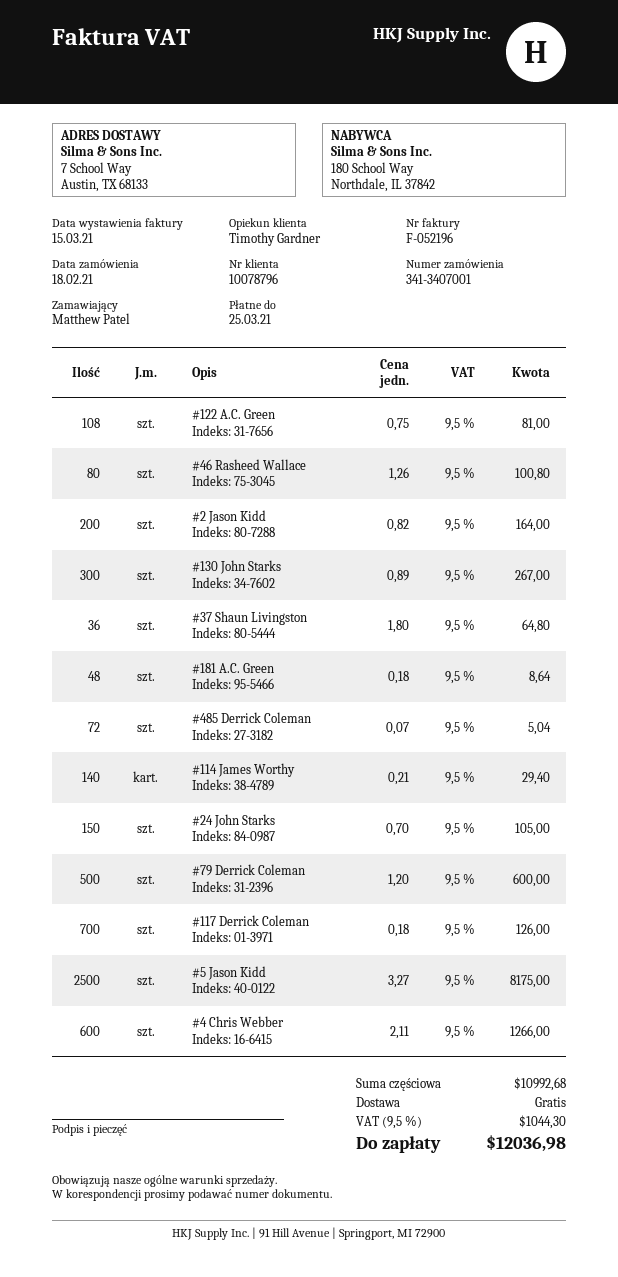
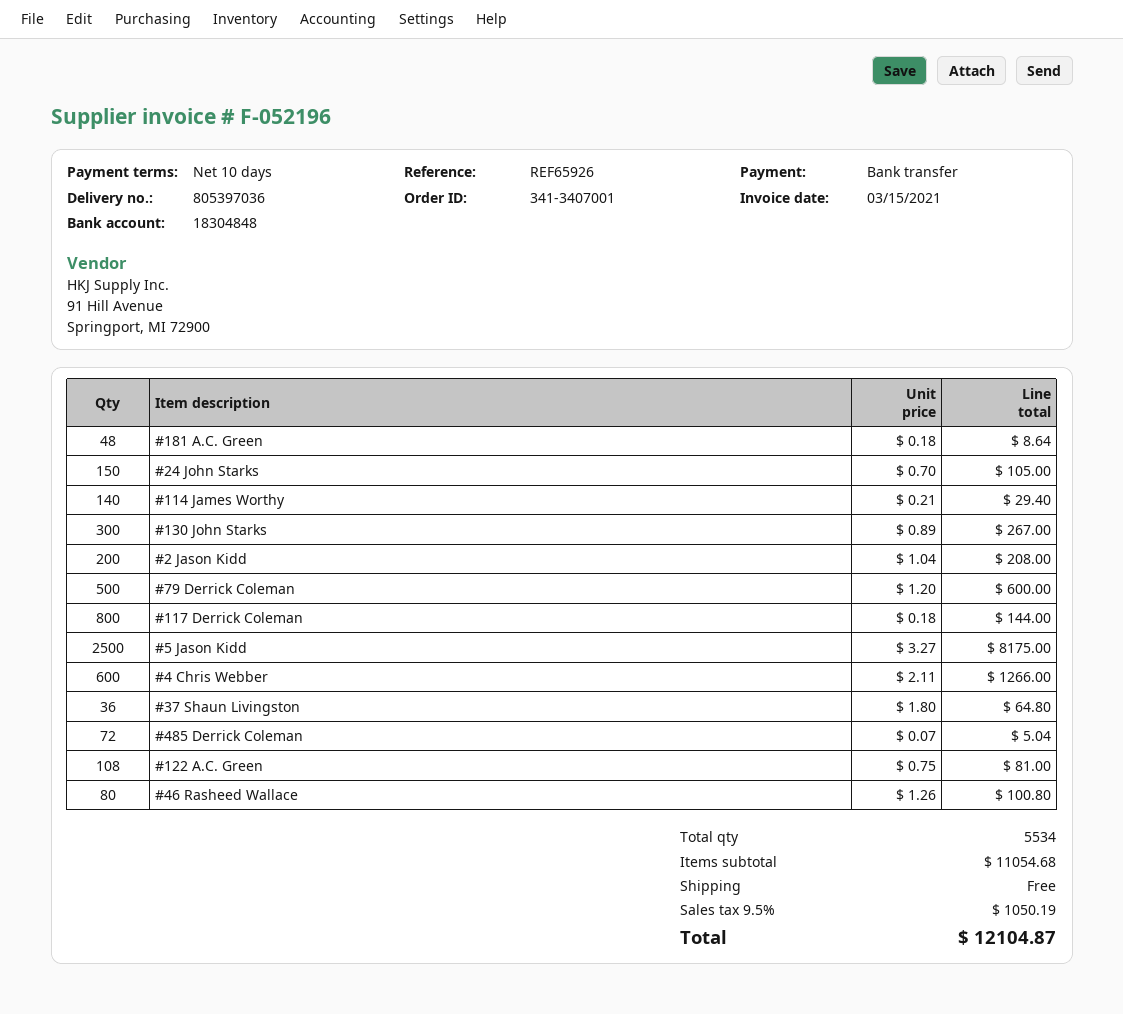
#2 Jason Kidd: 200 x 0.82 = 164.00 -> 200 x 1.04 = 208.00
#117 Derrick Coleman: 700 x 0.18 = 126.00 -> 800 x 0.18 = 144.00
subtotal: 10992.68 -> 11054.68
tax: 9.5% = 1044.30 -> 9.5% = 1050.19
total: 12036.98 -> 12104.87

